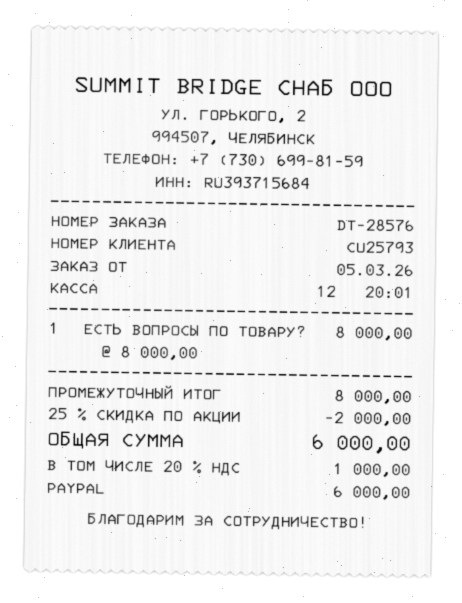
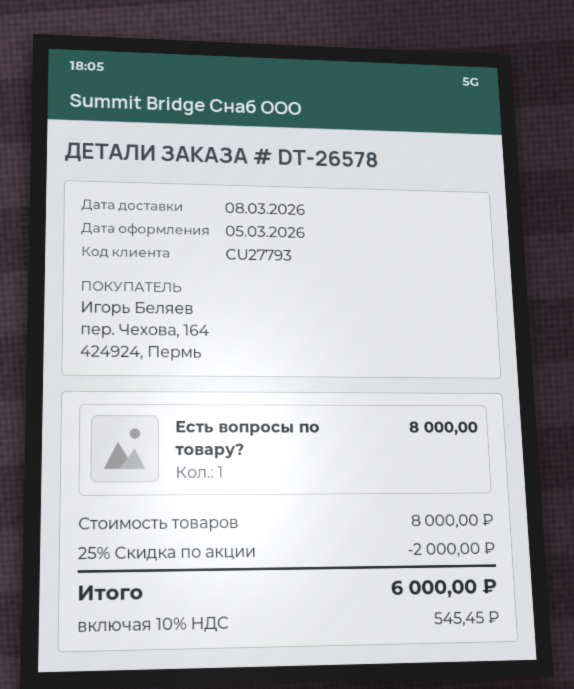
order number: DT-28576 -> DT-26578
customer number: CU25793 -> CU27793
tax: 20% = 1000.00 -> 10% = 545.45

